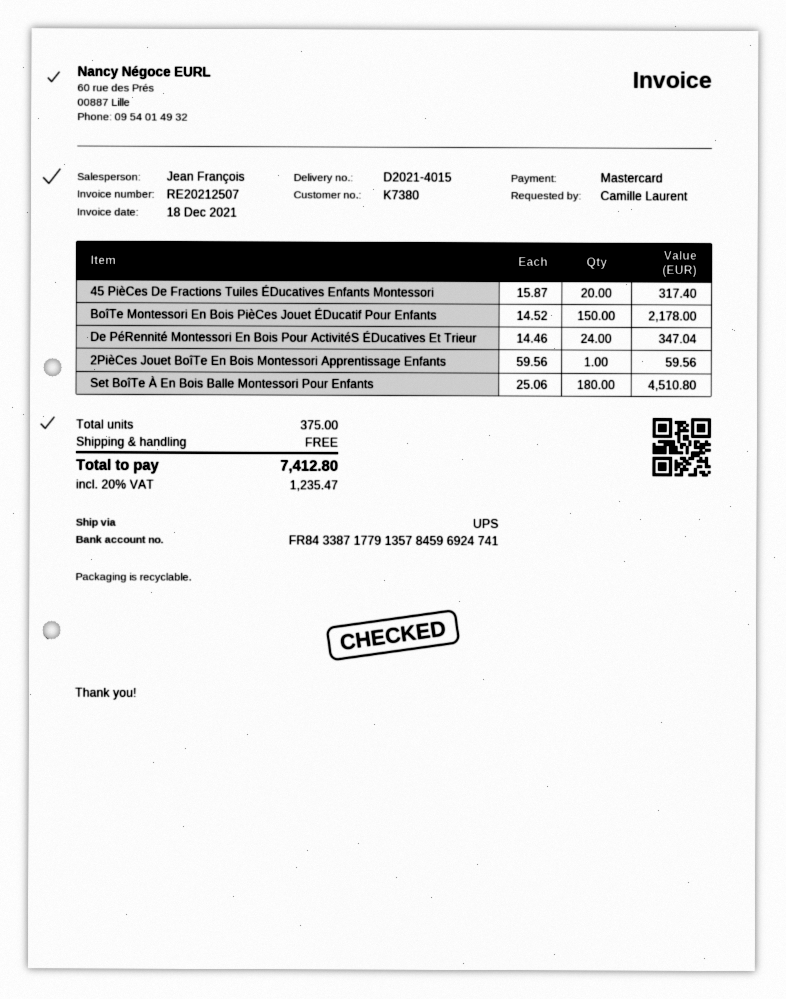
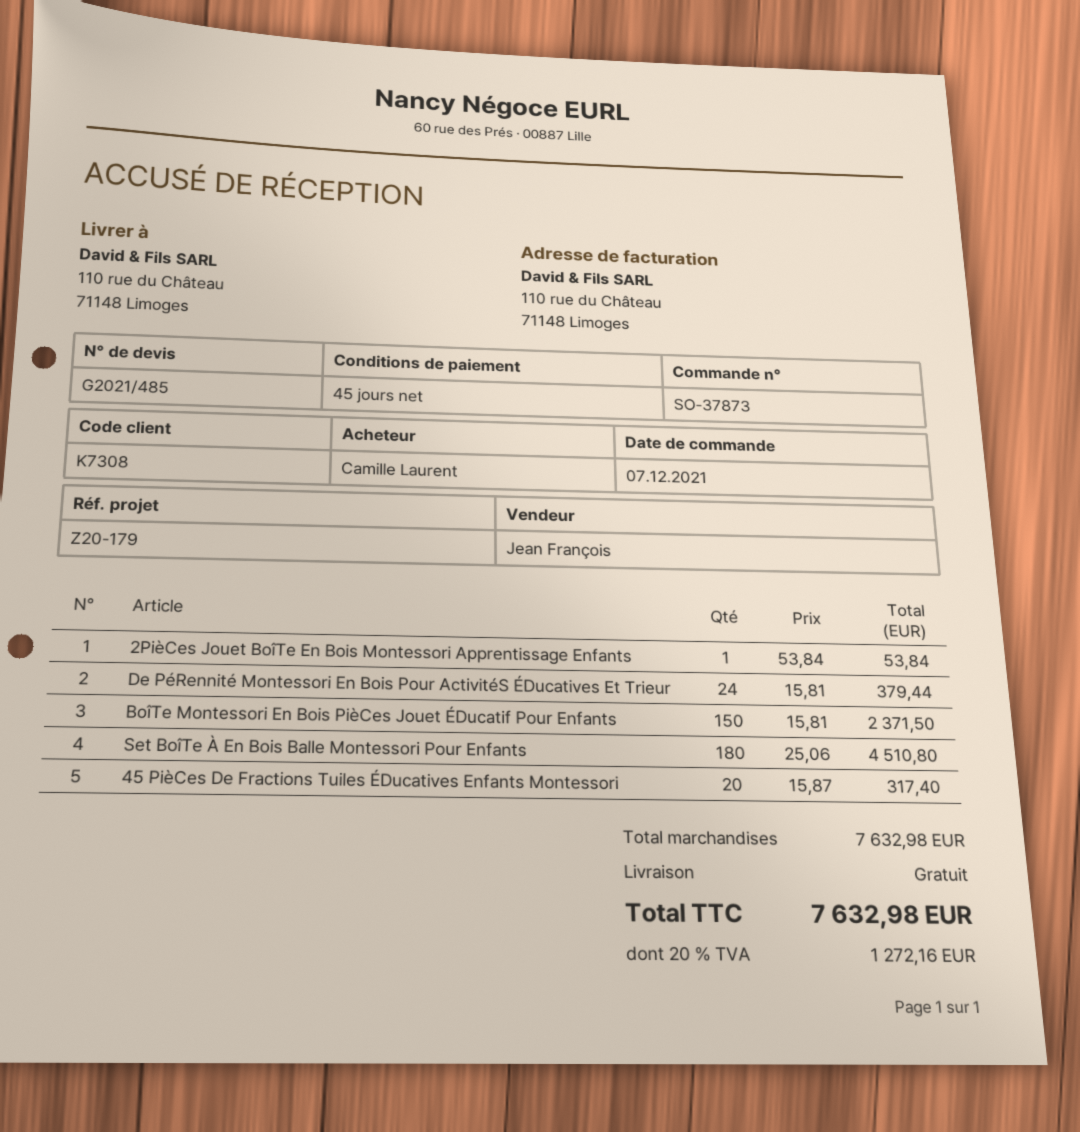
customer number: K7380 -> K7308
BoîTe Montessori En Bois PièCes Jouet ÉDucatif Pour Enfants: 150 x 14.52 = 2178.00 -> 150 x 15.81 = 2371.50
De PéRennité Montessori En Bois Pour ActivitéS ÉDucatives Et Trieur: 24 x 14.46 = 347.04 -> 24 x 15.81 = 379.44
2PièCes Jouet BoîTe En Bois Montessori Apprentissage Enfants: 1 x 59.56 = 59.56 -> 1 x 53.84 = 53.84
tax: 20% = 1235.47 -> 20% = 1272.16
total: 7412.80 -> 7632.98

